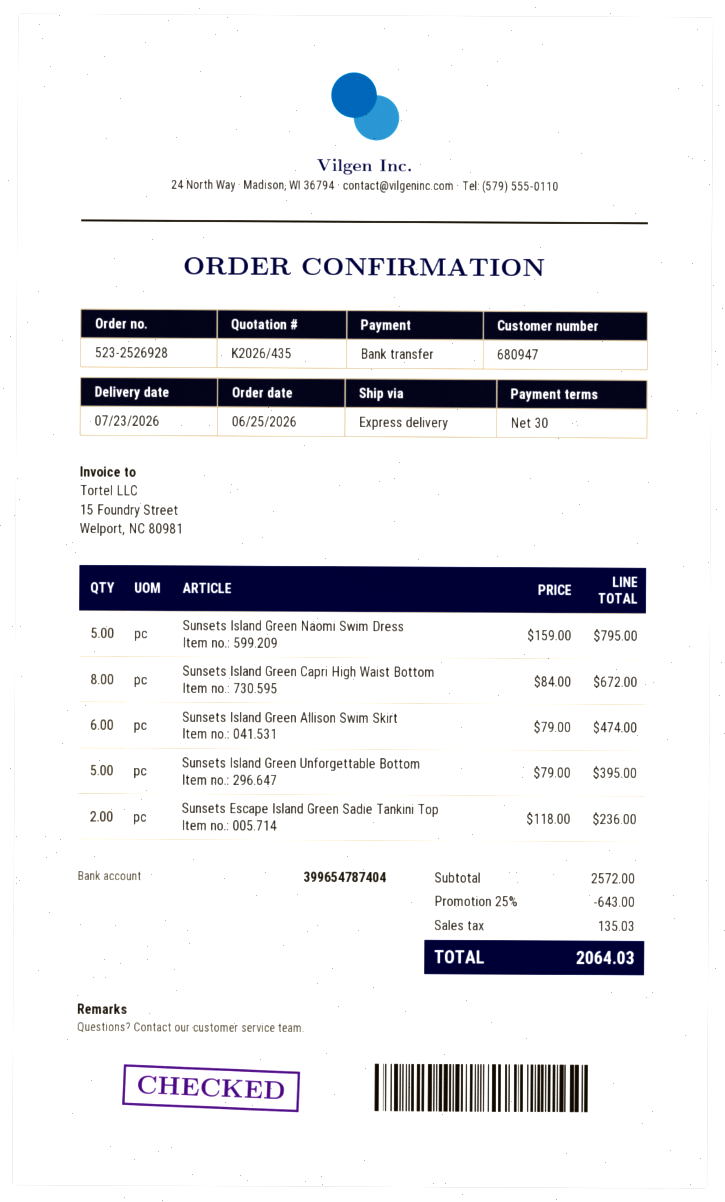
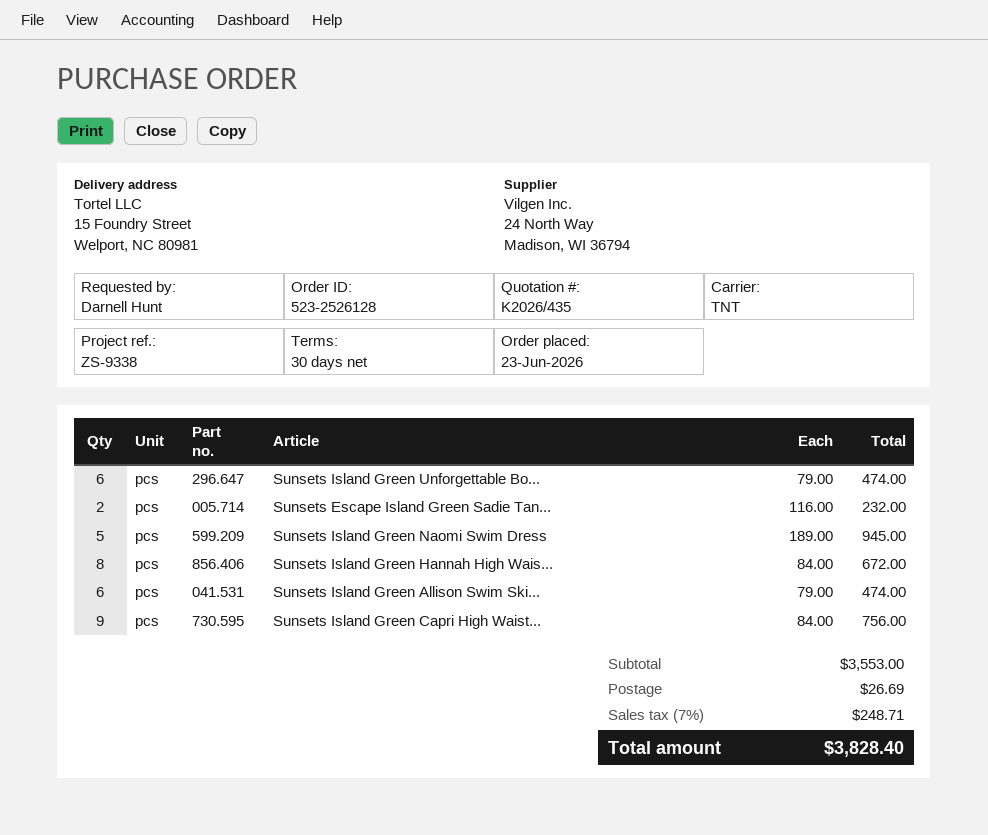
order number: 523-2526928 -> 523-2526128
order date: 2026-06-25 -> 2026-06-23
shipping method: express -> TNT
Sunsets Island Green Naomi Swim Dress: 5 x 159.00 = 795.00 -> 5 x 189.00 = 945.00
Sunsets Island Green Capri High Waist Bottom: 8 x 84.00 = 672.00 -> 9 x 84.00 = 756.00
Sunsets Island Green Unforgettable Bottom: 5 x 79.00 = 395.00 -> 6 x 79.00 = 474.00
Sunsets Escape Island Green Sadie Tankini Top: 2 x 118.00 = 236.00 -> 2 x 116.00 = 232.00
Sunsets Island Green Hannah High Wais...: none -> 8 x 84.00 = 672.00
subtotal: 2572.00 -> 3553.00
discount: 25% = 643.00 -> none
shipping: none -> 26.69
tax: 135.03 -> 248.71
total: 2064.03 -> 3828.40

